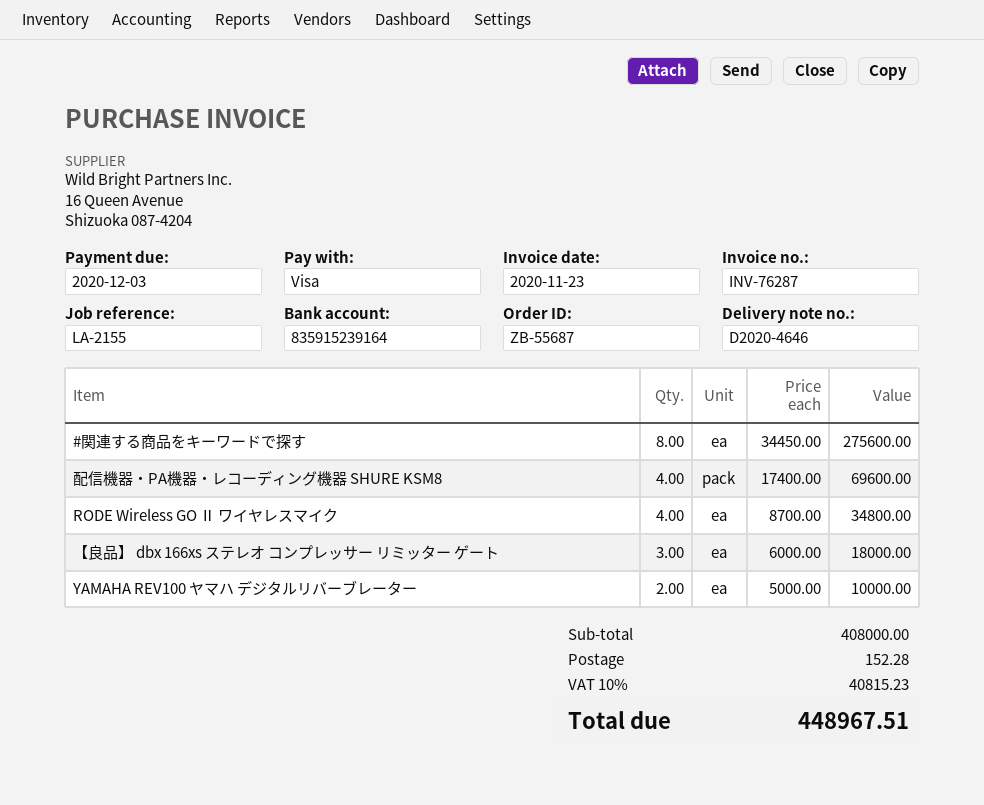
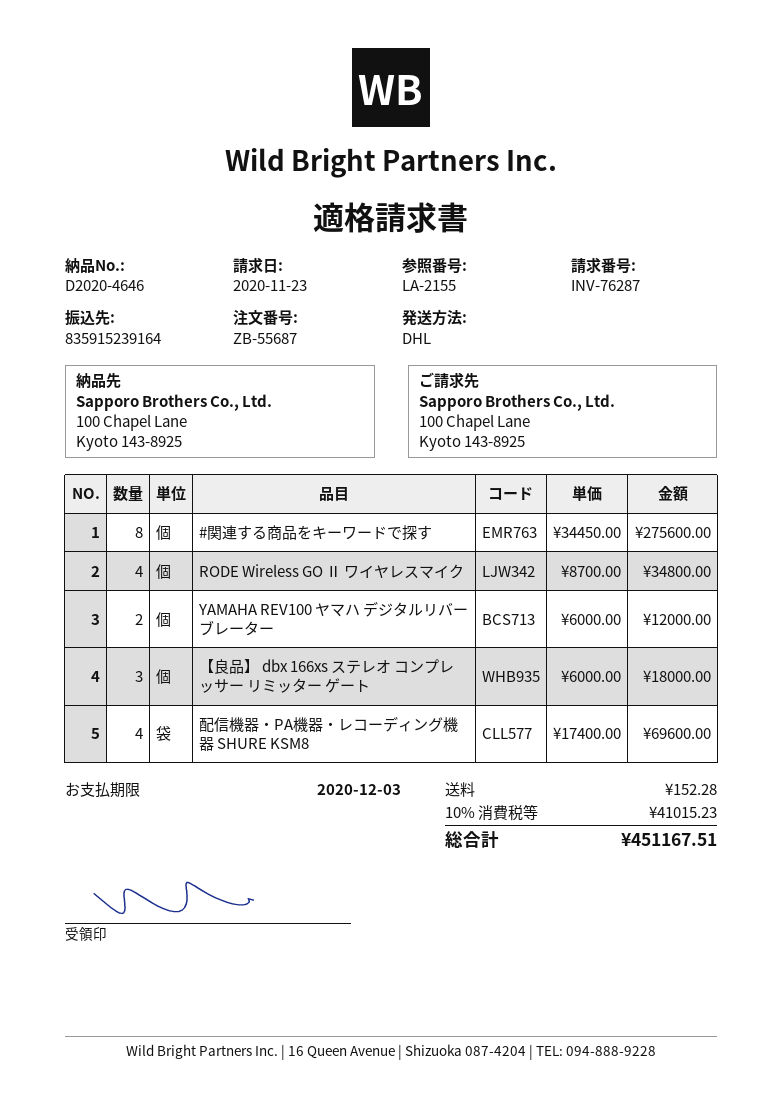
YAMAHA REV100 ヤマハ デジタルリバーブレーター: 2 x 5000.00 = 10000.00 -> 2 x 6000.00 = 12000.00
tax: 10% = 40815.23 -> 10% = 41015.23
total: 448967.51 -> 451167.51

